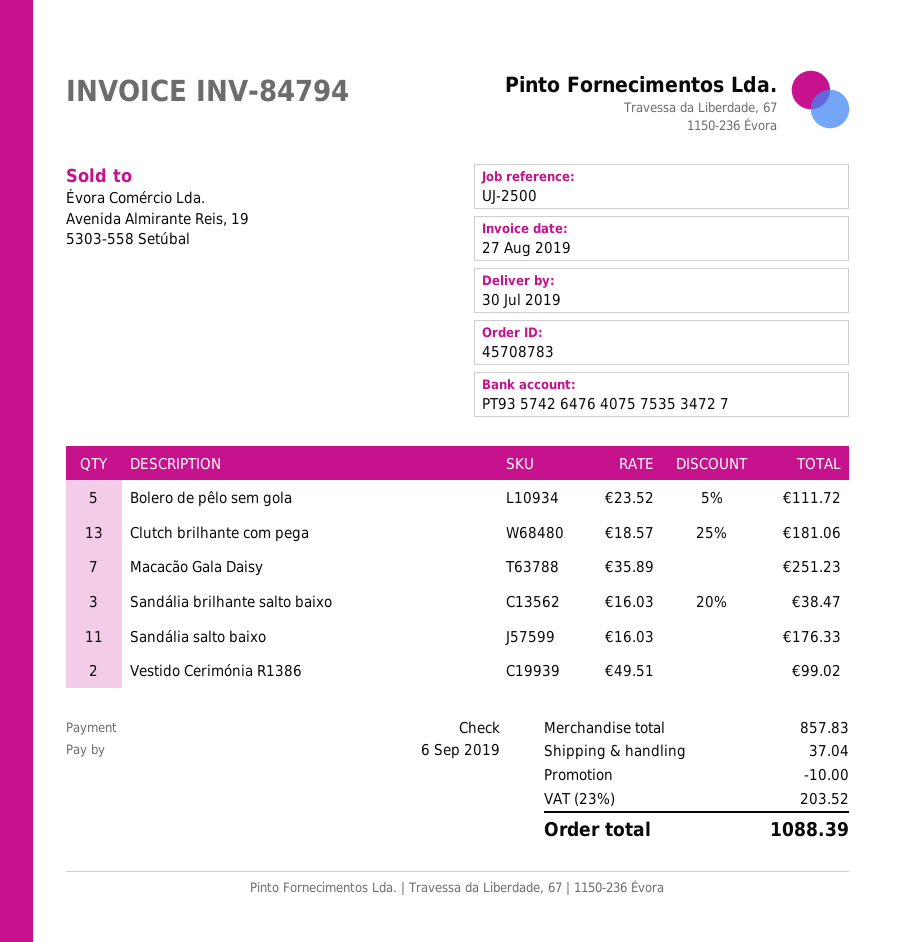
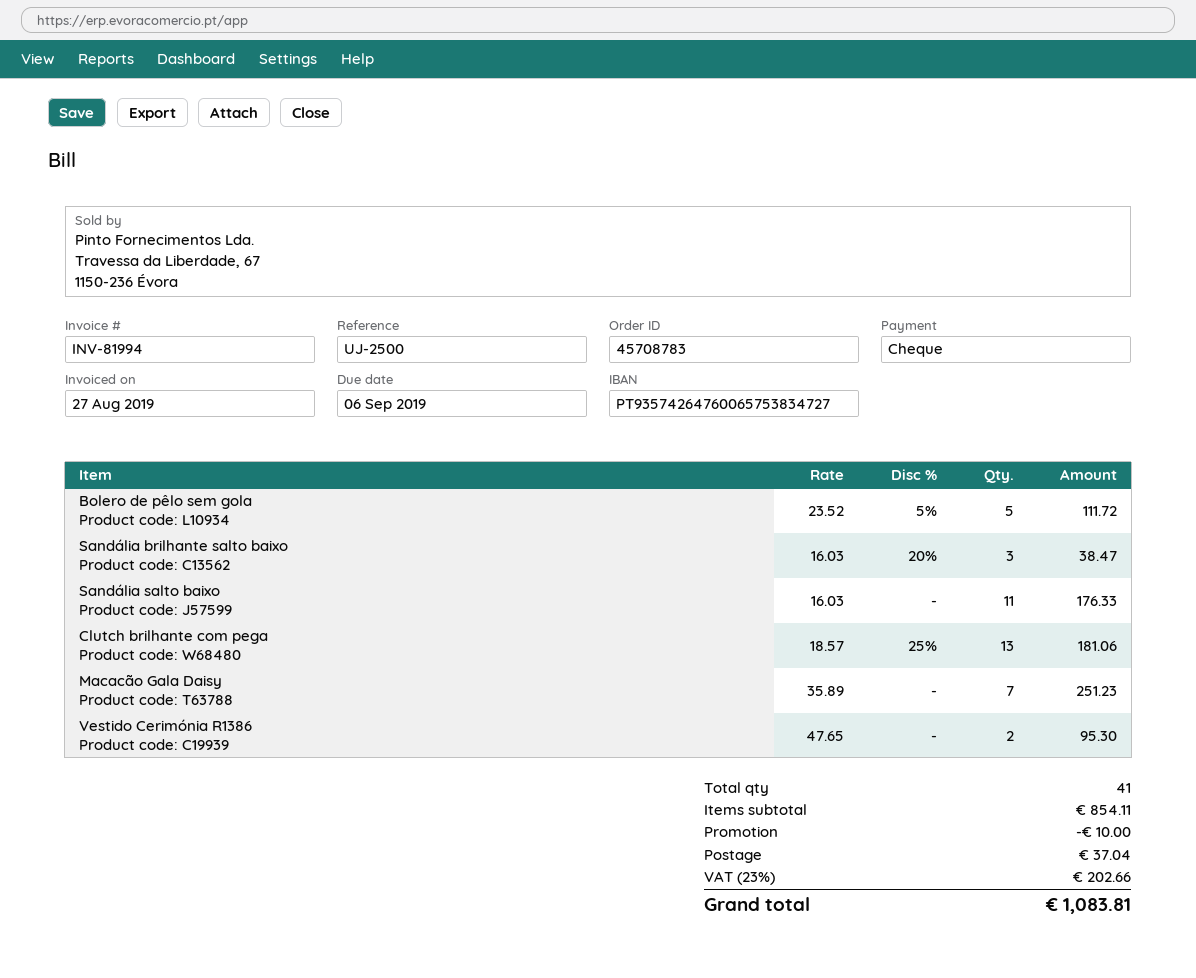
invoice number: INV-84794 -> INV-81994
bank account: PT93574264764075753534727 -> PT93574264760065753834727
Vestido Cerimónia R1386: 2 x 49.51 = 99.02 -> 2 x 47.65 = 95.30
subtotal: 857.83 -> 854.11
tax: 23% = 203.52 -> 23% = 202.66
total: 1088.39 -> 1083.81

